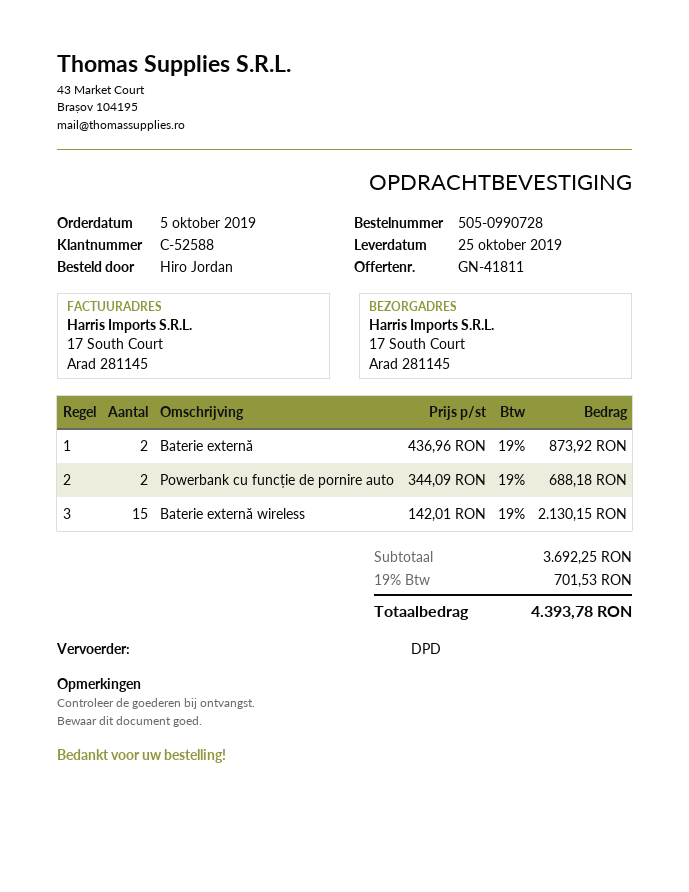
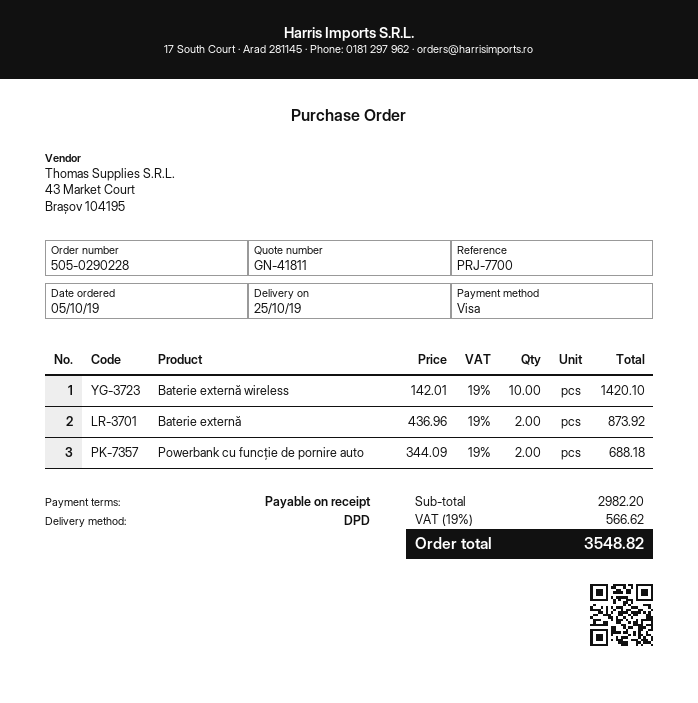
order number: 505-0990728 -> 505-0290228
Baterie externă wireless: 15 x 142.01 = 2130.15 -> 10 x 142.01 = 1420.10
subtotal: 3692.25 -> 2982.20
tax: 19% = 701.53 -> 19% = 566.62
total: 4393.78 -> 3548.82

